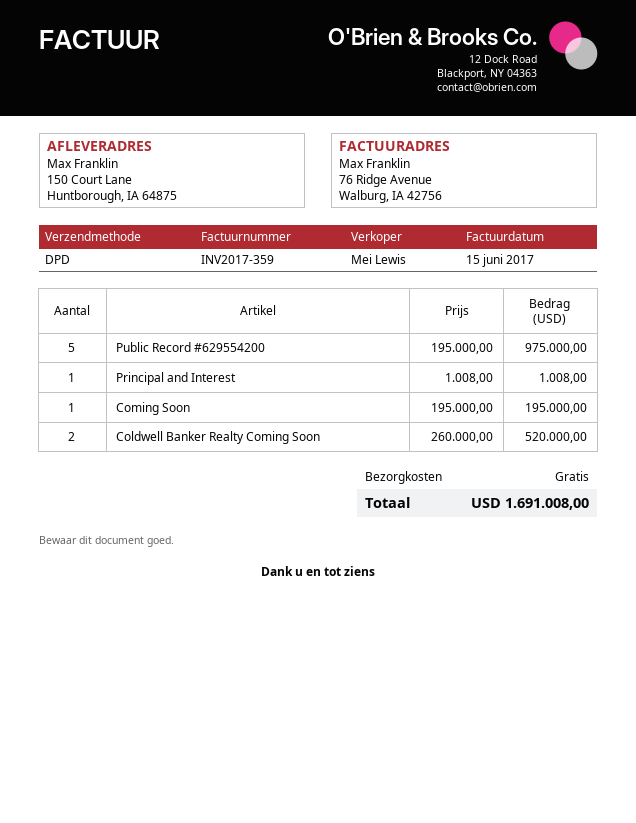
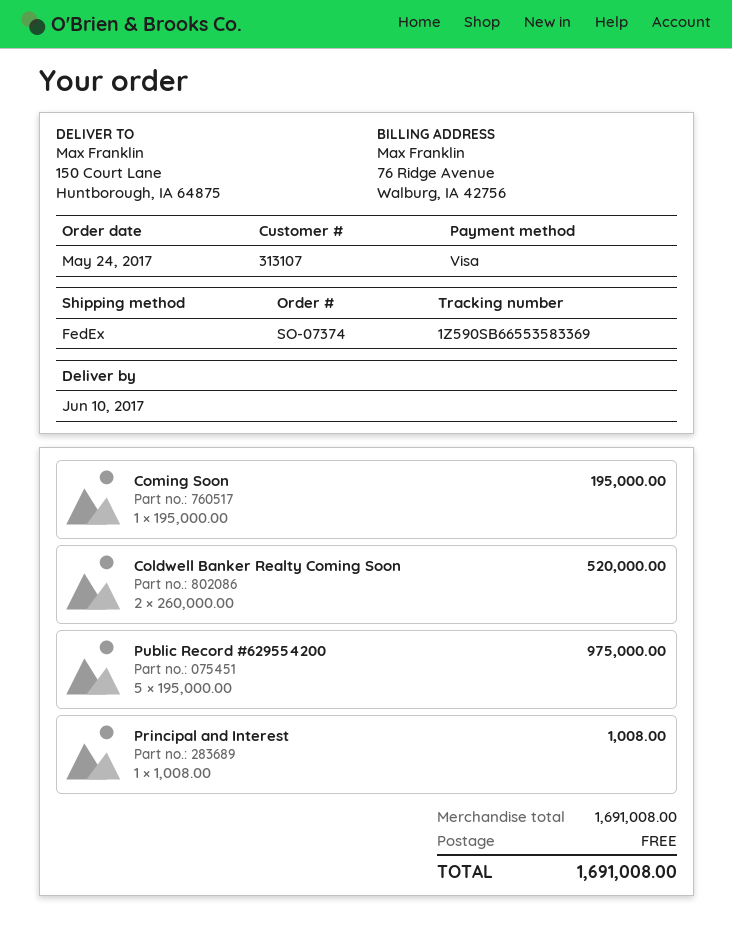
shipping method: DPD -> FedEx

